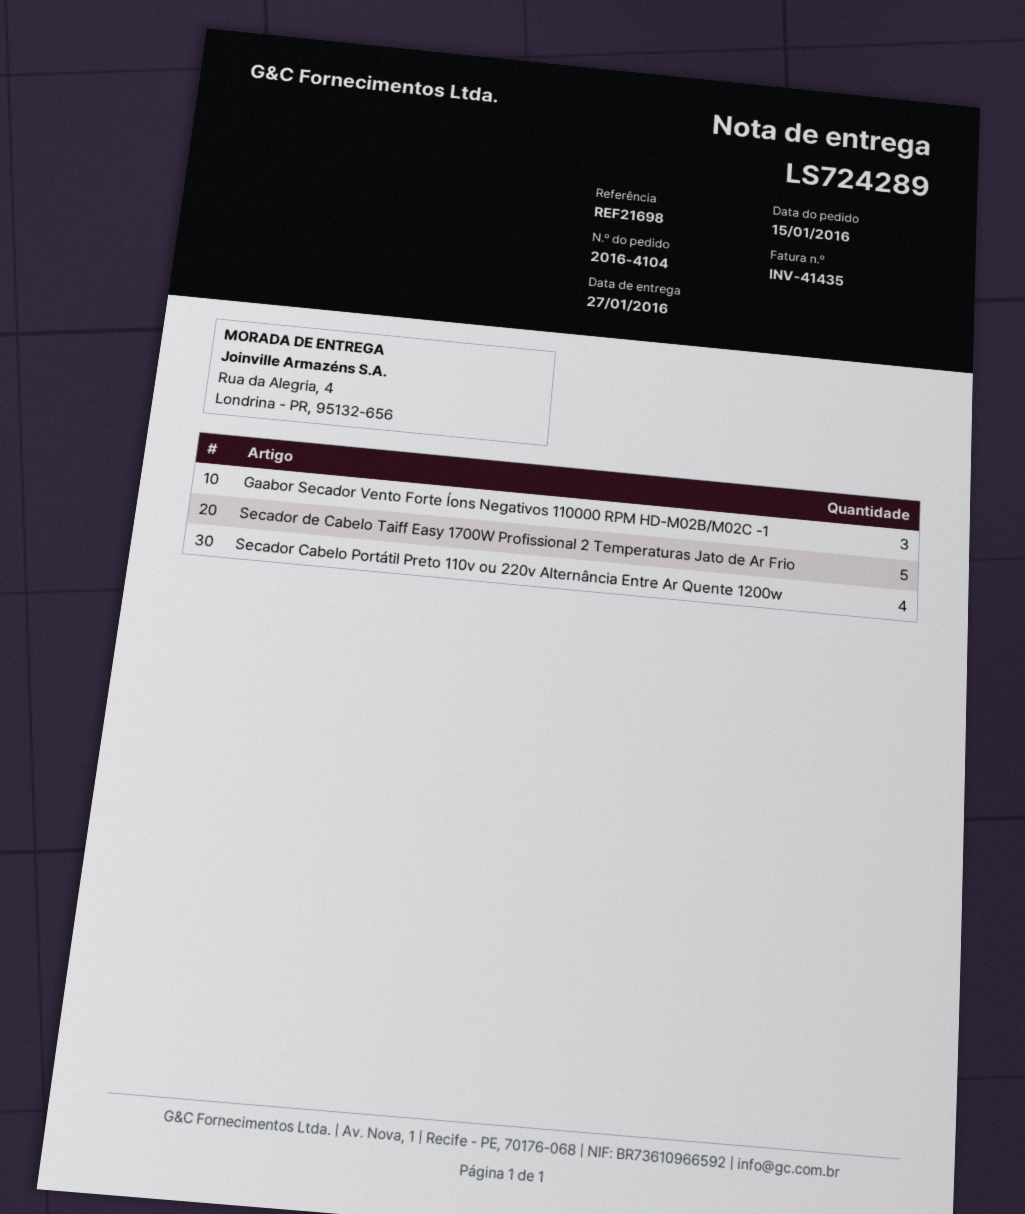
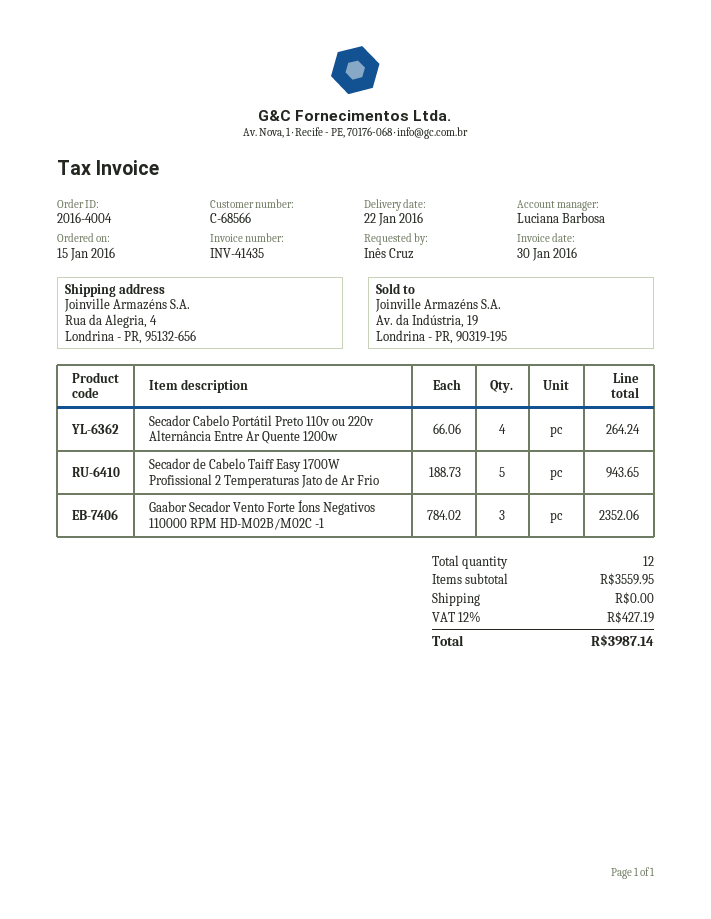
order number: 2016-4104 -> 2016-4004
delivery date: 2016-01-27 -> 2016-01-22

